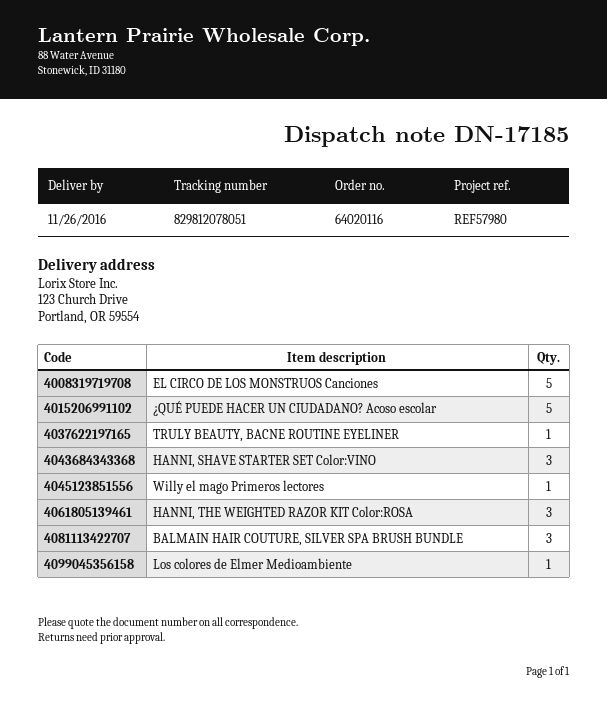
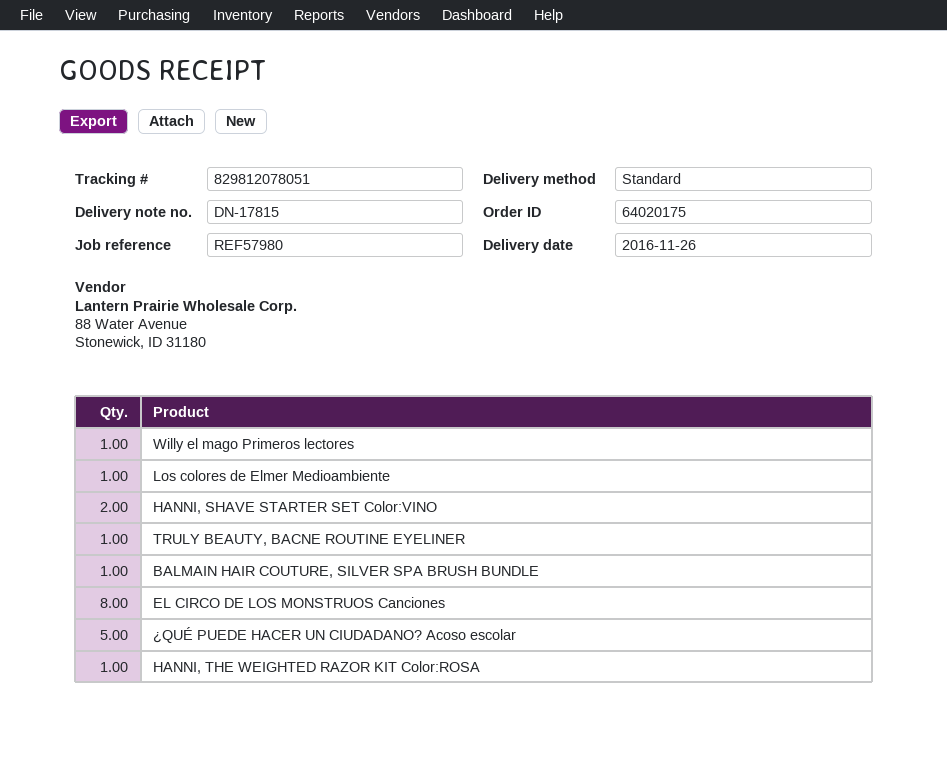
order number: 64020116 -> 64020175
delivery note number: DN-17185 -> DN-17815
EL CIRCO DE LOS MONSTRUOS Canciones: 5 -> 8
HANNI, SHAVE STARTER SET Color:VINO: 3 -> 2
HANNI, THE WEIGHTED RAZOR KIT Color:ROSA: 3 -> 1
BALMAIN HAIR COUTURE, SILVER SPA BRUSH BUNDLE: 3 -> 1

